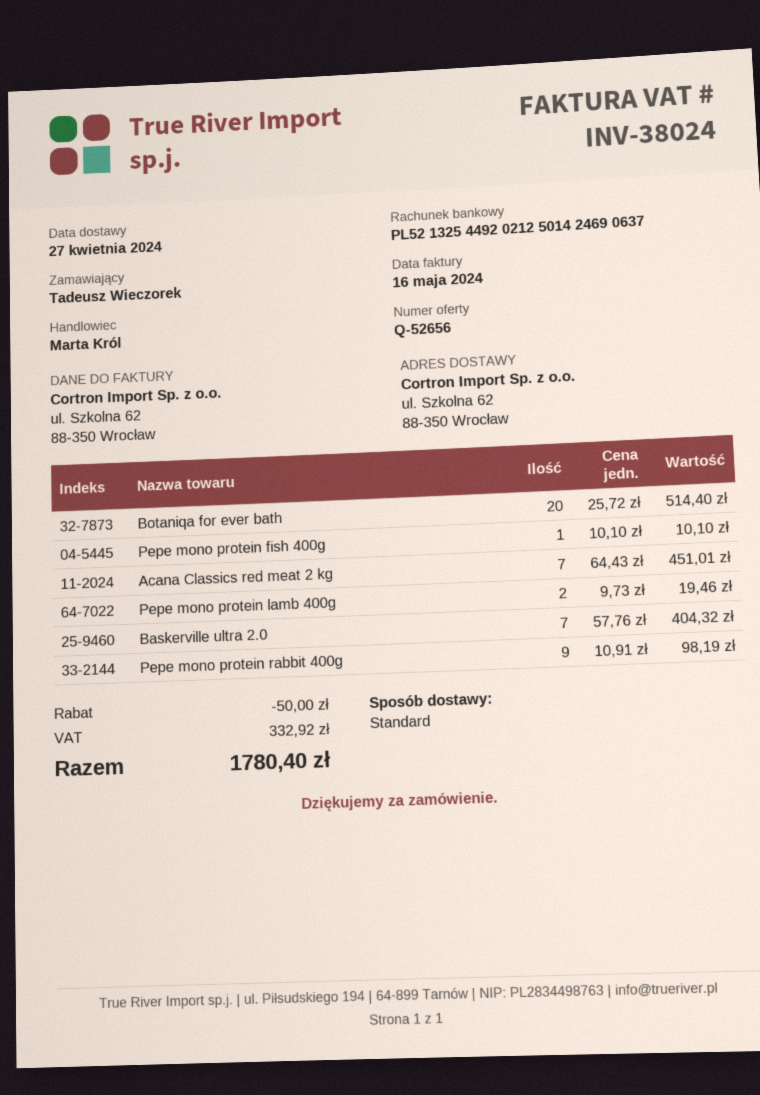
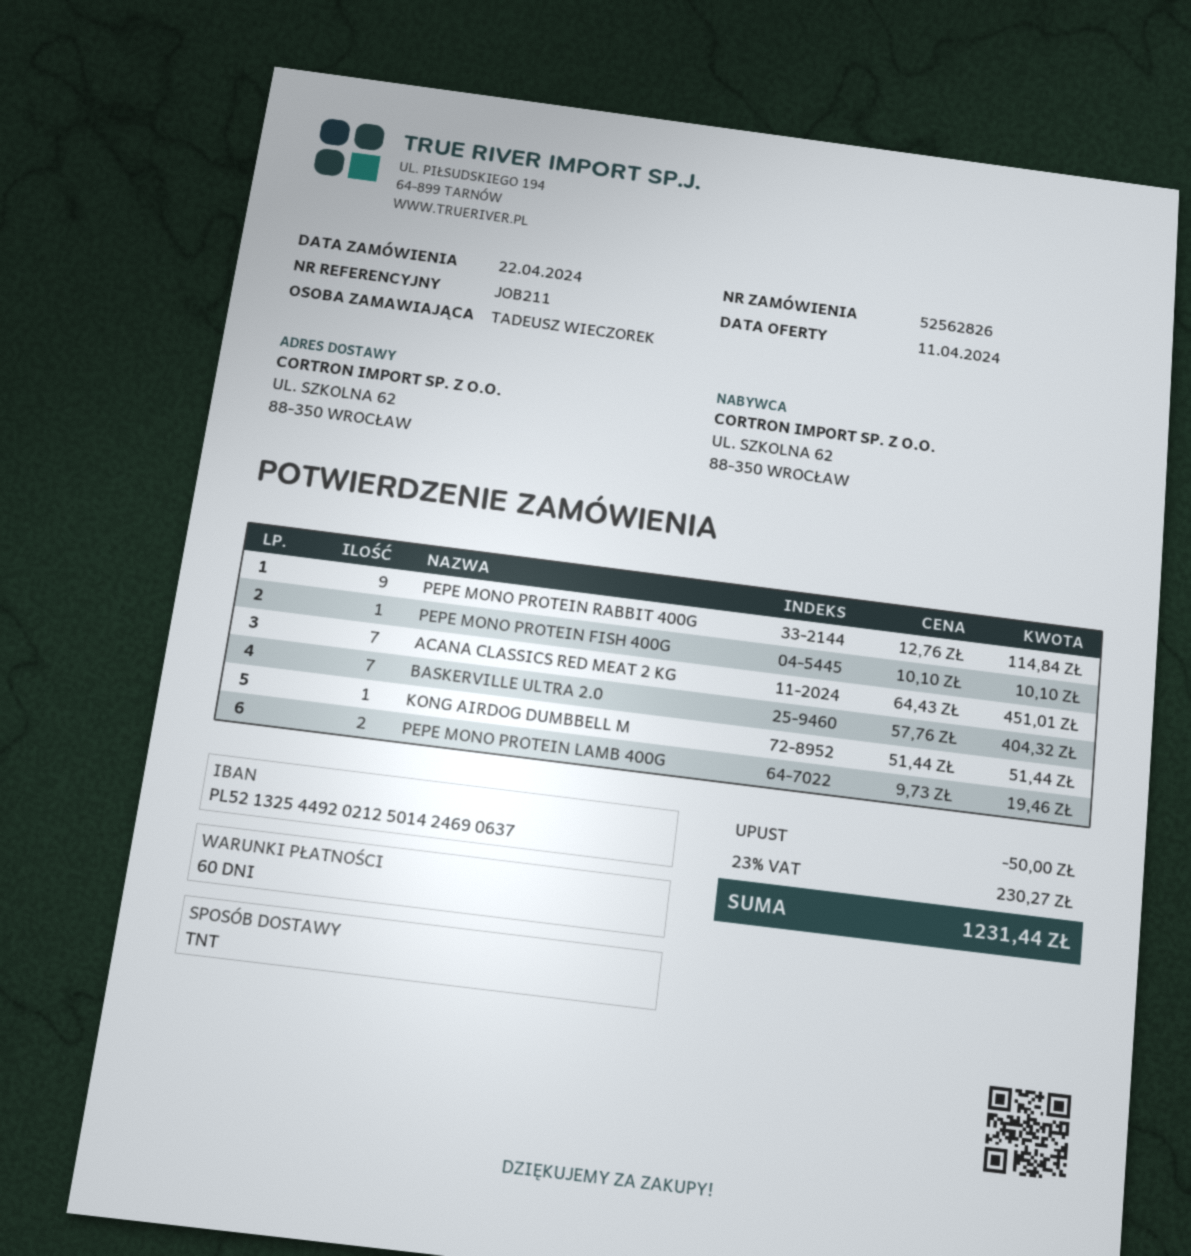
shipping method: standard -> TNT
Botaniqa for ever bath: 20 x 25.72 = 514.40 -> none
Pepe mono protein rabbit 400g: 9 x 10.91 = 98.19 -> 9 x 12.76 = 114.84
KONG AIRDOG DUMBBELL M: none -> 1 x 51.44 = 51.44
tax: 332.92 -> 230.27
total: 1780.40 -> 1231.44

